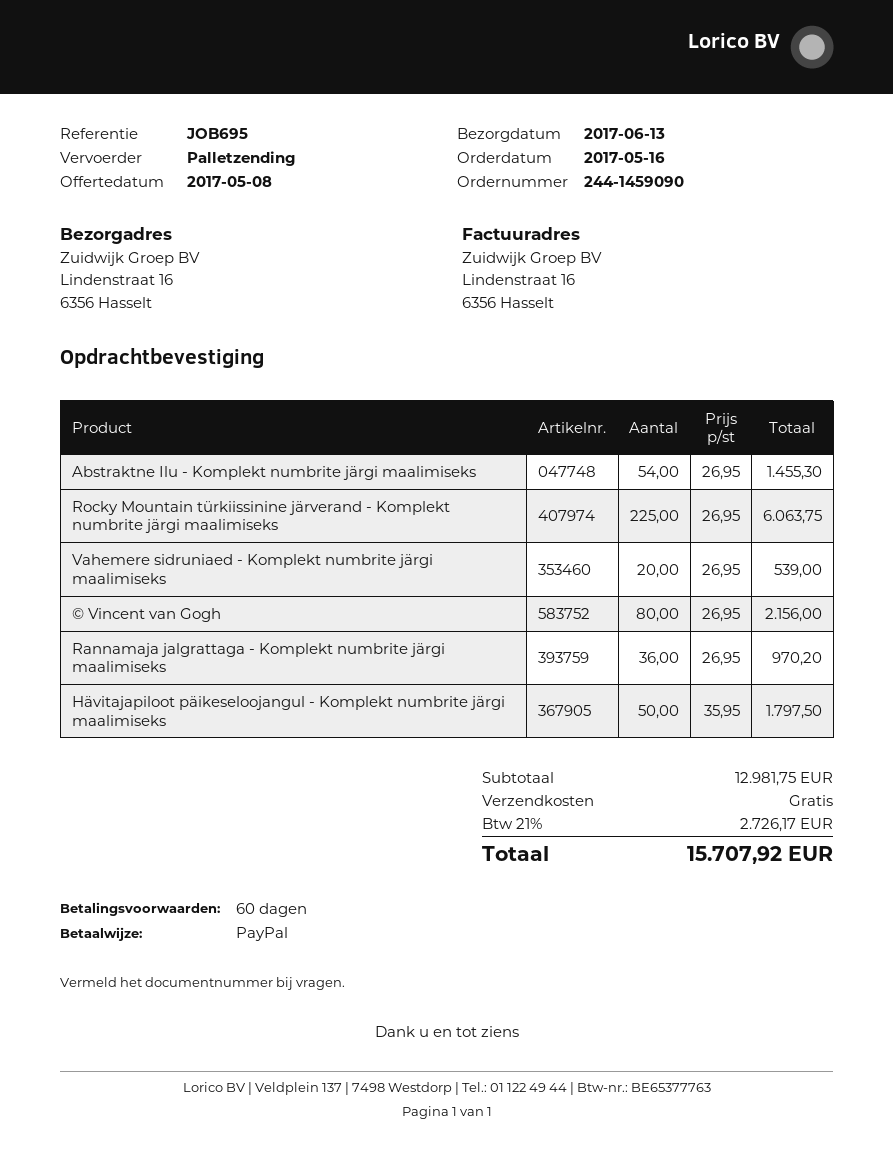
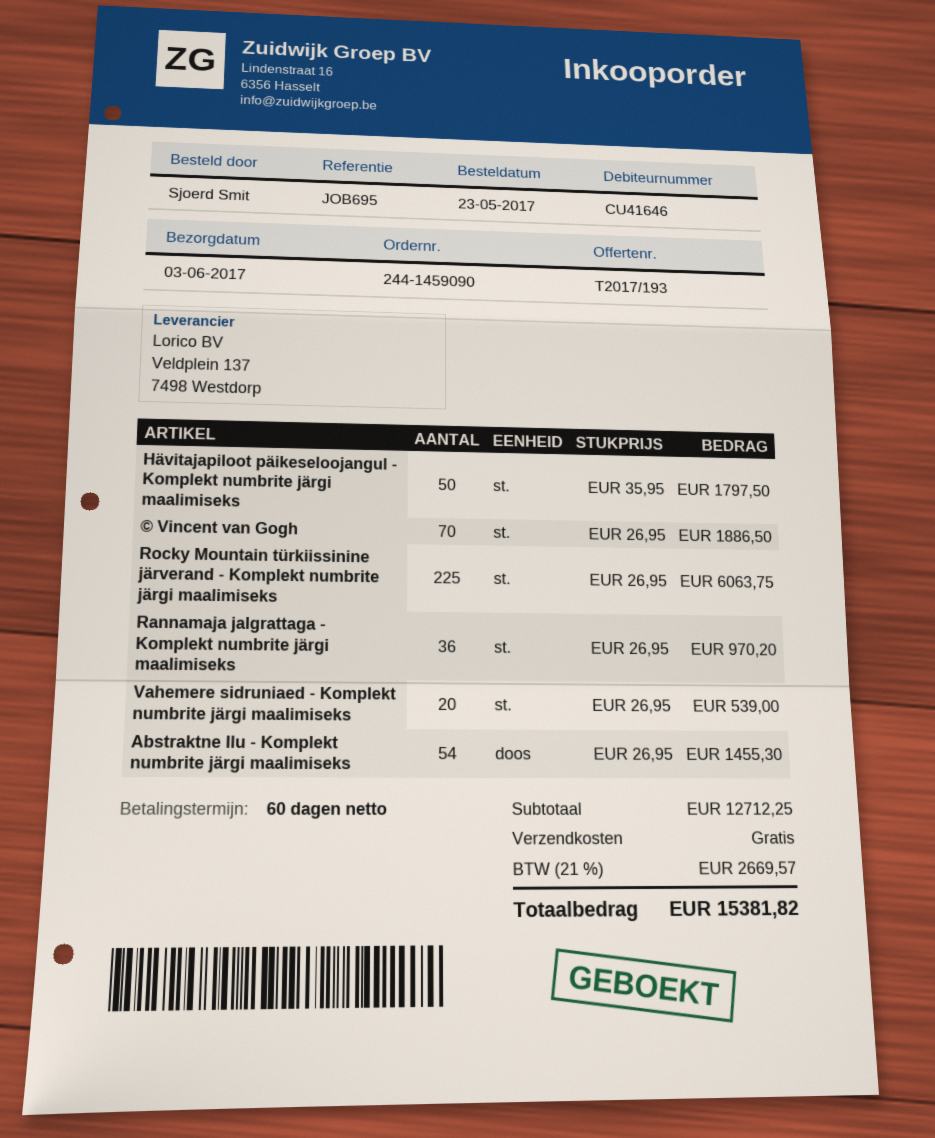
order date: 2017-05-16 -> 2017-05-23
delivery date: 2017-06-13 -> 2017-06-03
© Vincent van Gogh: 80 x 26.95 = 2156.00 -> 70 x 26.95 = 1886.50
subtotal: 12981.75 -> 12712.25
tax: 21% = 2726.17 -> 21% = 2669.57
total: 15707.92 -> 15381.82

